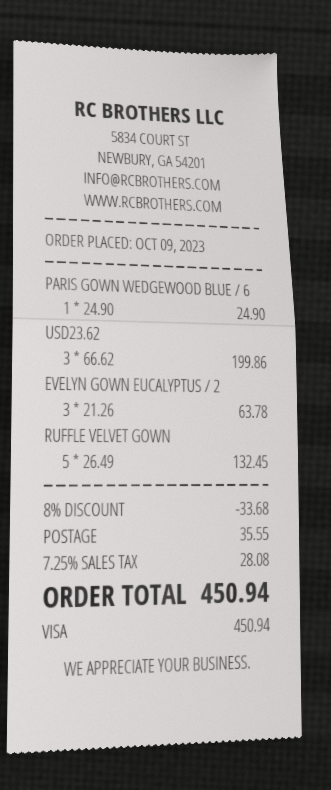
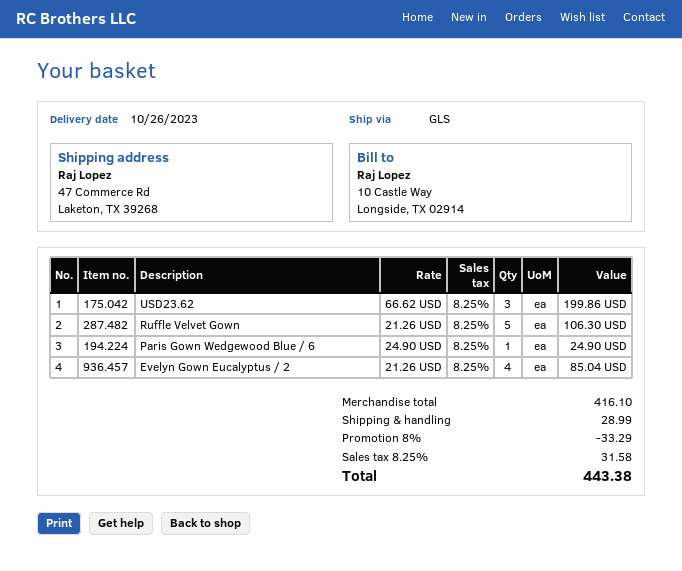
EVELYN GOWN EUCALYPTUS / 2: 3 x 21.26 = 63.78 -> 4 x 21.26 = 85.04
RUFFLE VELVET GOWN: 5 x 26.49 = 132.45 -> 5 x 21.26 = 106.30
discount: 8% = 33.68 -> 8% = 33.29
shipping: 35.55 -> 28.99
tax: 7.25% = 28.08 -> 8.25% = 31.58
total: 450.94 -> 443.38

